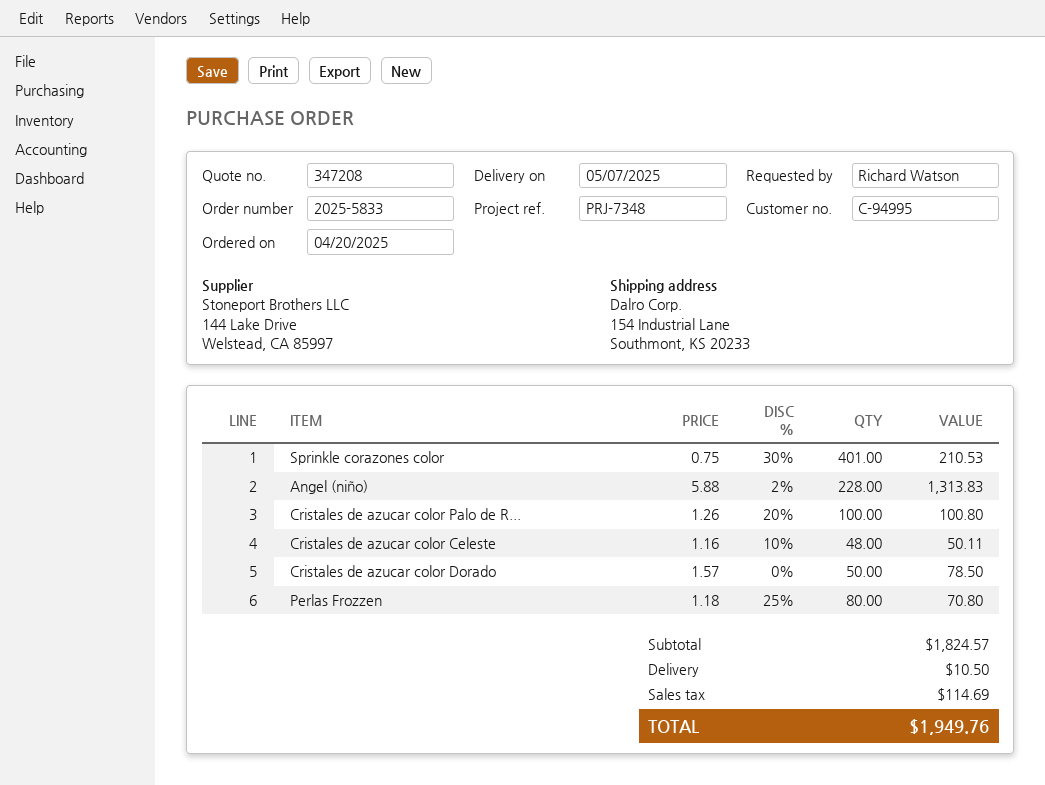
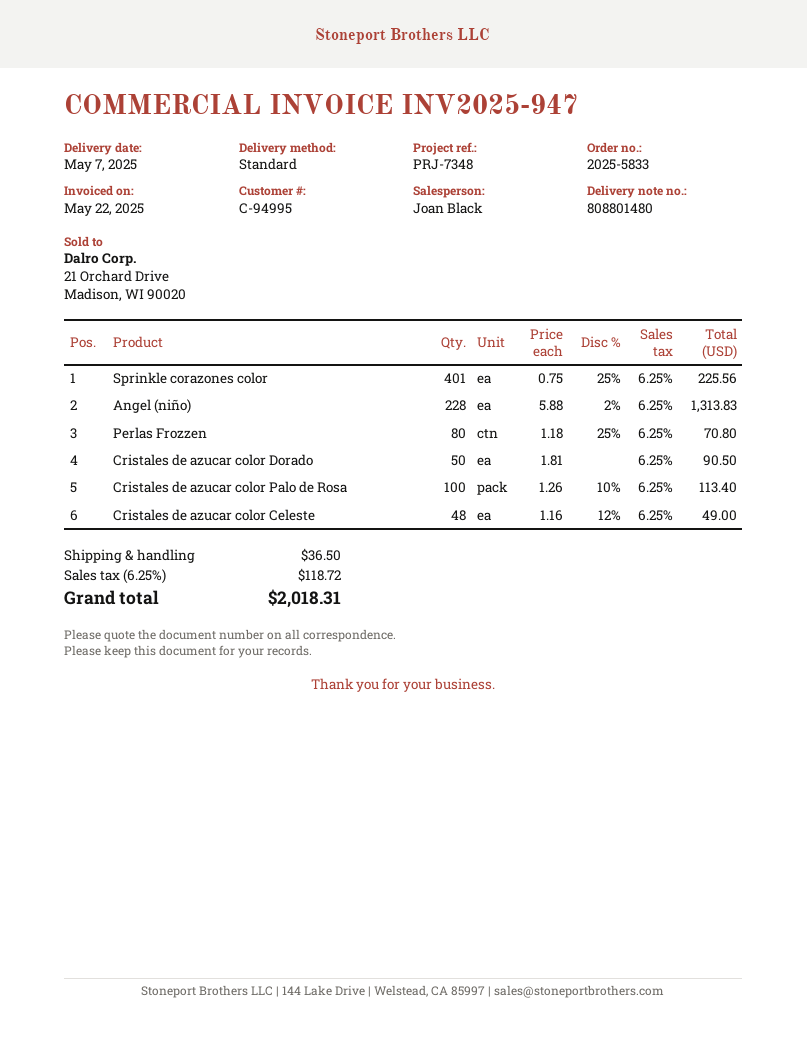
Sprinkle corazones color: 401 x 0.75 - 30% = 210.53 -> 401 x 0.75 - 25% = 225.56
Cristales de azucar color Palo de R...: 100 x 1.26 - 20% = 100.80 -> 100 x 1.26 - 10% = 113.40
Cristales de azucar color Celeste: 48 x 1.16 - 10% = 50.11 -> 48 x 1.16 - 12% = 49.00
Cristales de azucar color Dorado: 50 x 1.57 = 78.50 -> 50 x 1.81 = 90.50
shipping: 10.50 -> 36.50
tax: 114.69 -> 118.72
total: 1949.76 -> 2018.31

